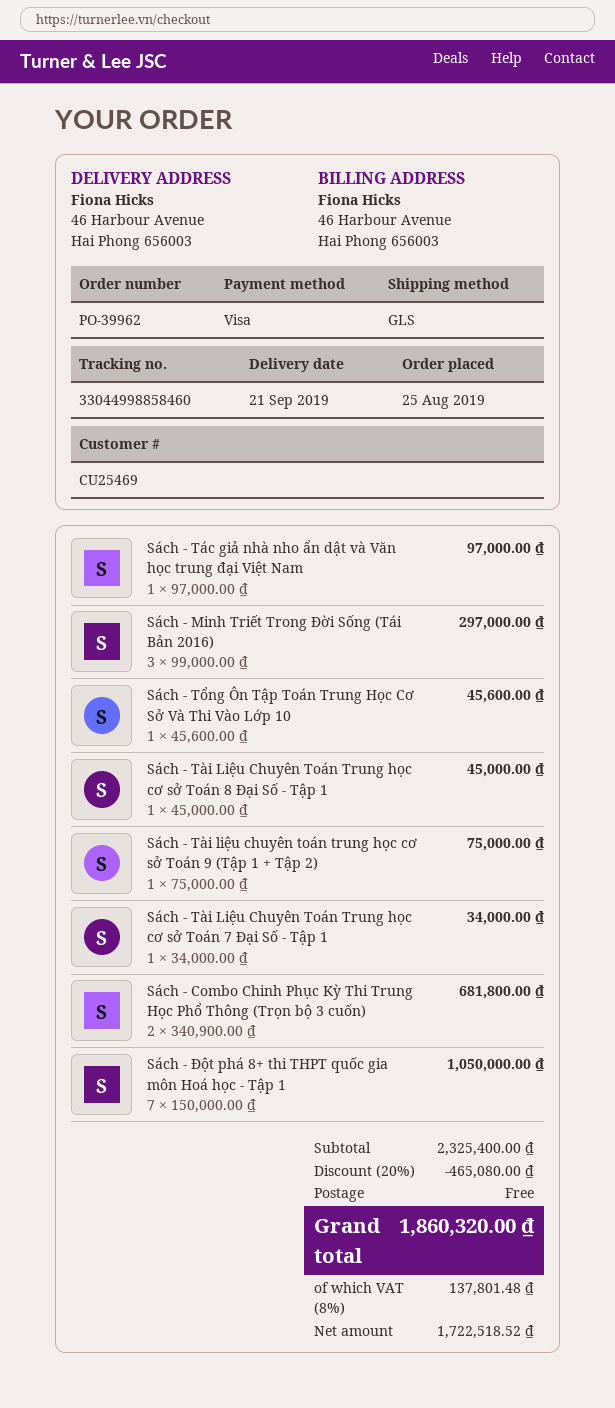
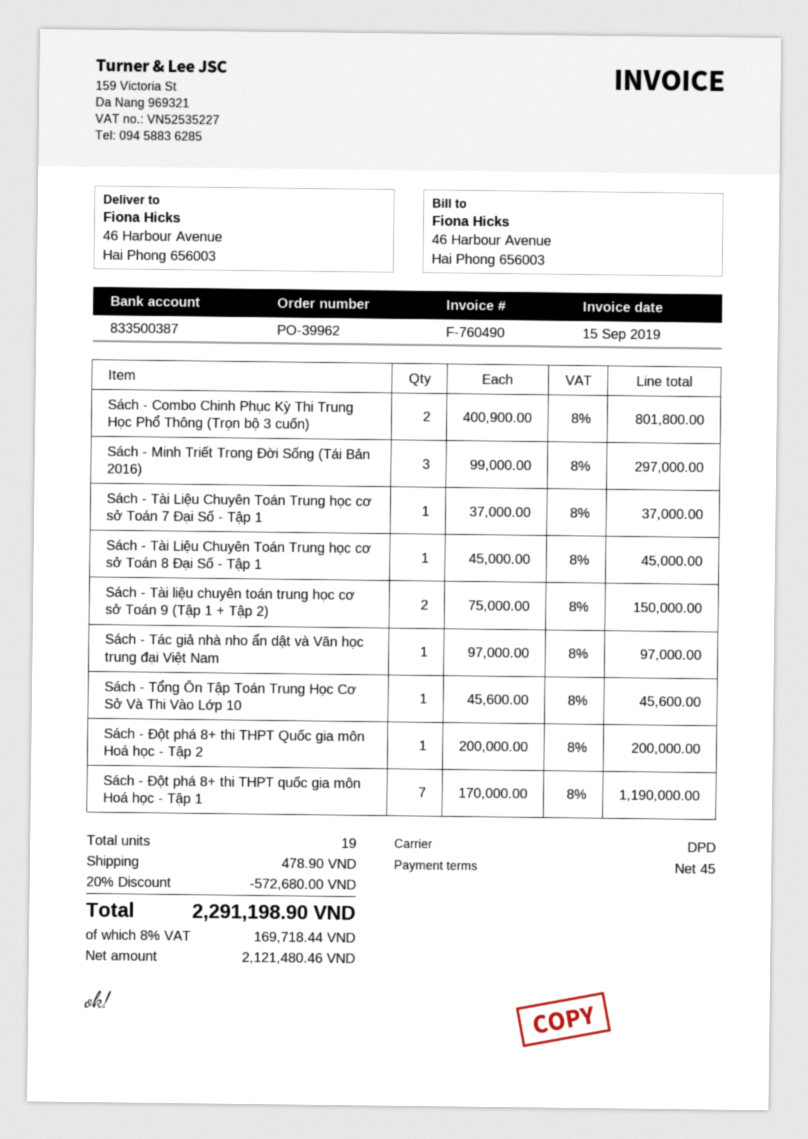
shipping method: GLS -> DPD
Sách - Tài liệu chuyên toán trung học cơ sở Toán 9 (Tập 1 + Tập 2): 1 x 75000.00 = 75000.00 -> 2 x 75000.00 = 150000.00
Sách - Tài Liệu Chuyên Toán Trung học cơ sở Toán 7 Đại Số - Tập 1: 1 x 34000.00 = 34000.00 -> 1 x 37000.00 = 37000.00
Sách - Combo Chinh Phục Kỳ Thi Trung Học Phổ Thông (Trọn bộ 3 cuốn): 2 x 340900.00 = 681800.00 -> 2 x 400900.00 = 801800.00
Sách - Đột phá 8+ thi THPT quốc gia môn Hoá học - Tập 1: 7 x 150000.00 = 1050000.00 -> 7 x 170000.00 = 1190000.00
Sách - Đột phá 8+ thi THPT Quốc gia môn Hoá học - Tập 2: none -> 1 x 200000.00 = 200000.00
discount: 20% = 465080.00 -> 20% = 572680.00
shipping: 0.00 -> 478.90
net: 1722518.52 -> 2121480.46
tax: 8% = 137801.48 -> 8% = 169718.44
total: 1860320.00 -> 2291198.90

